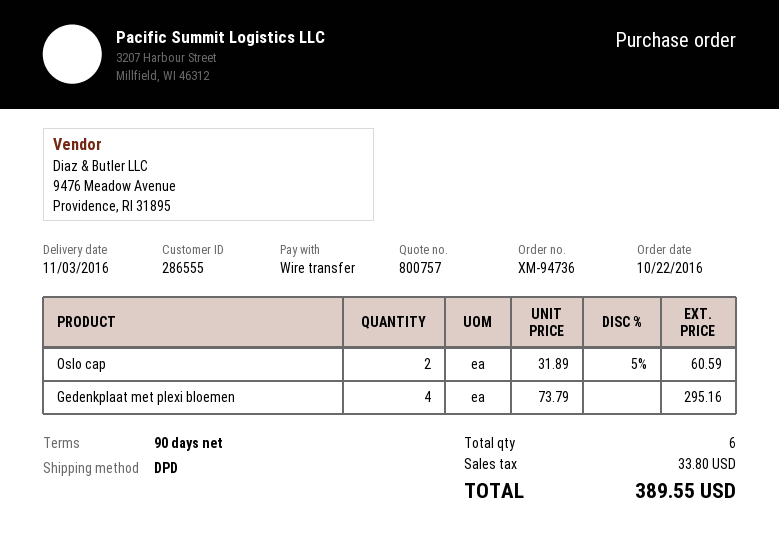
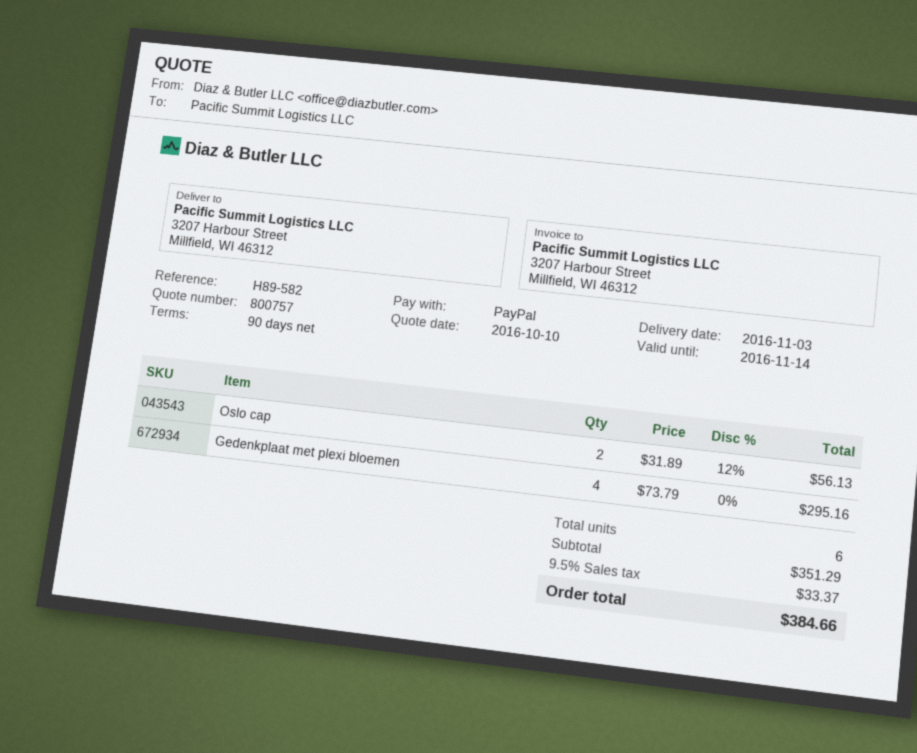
payment method: bank transfer -> PayPal
Oslo cap: 2 x 31.89 - 5% = 60.59 -> 2 x 31.89 - 12% = 56.13
tax: 33.80 -> 33.37
total: 389.55 -> 384.66

